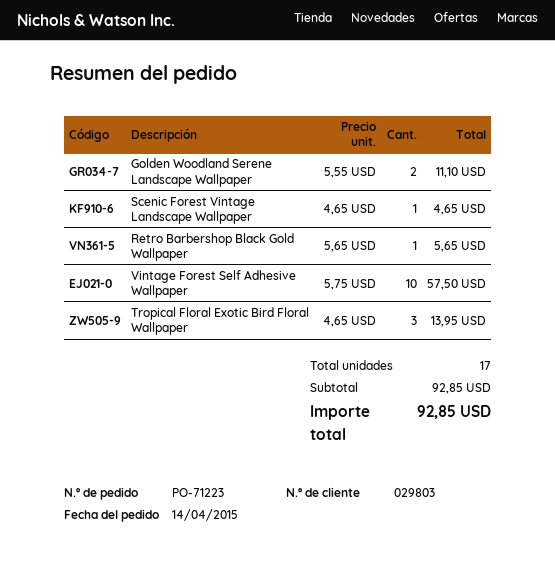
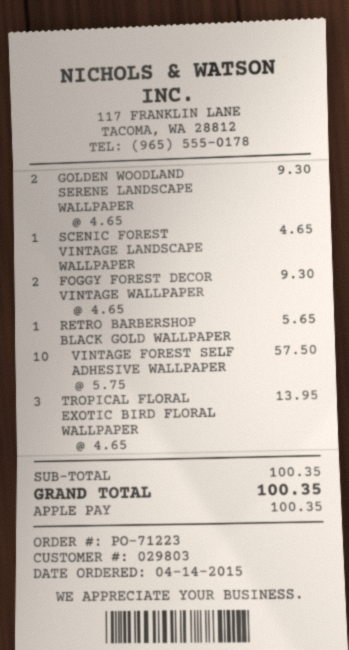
Golden Woodland Serene Landscape Wallpaper: 2 x 5.55 = 11.10 -> 2 x 4.65 = 9.30
FOGGY FOREST DECOR VINTAGE WALLPAPER: none -> 2 x 4.65 = 9.30
subtotal: 92.85 -> 100.35
total: 92.85 -> 100.35

